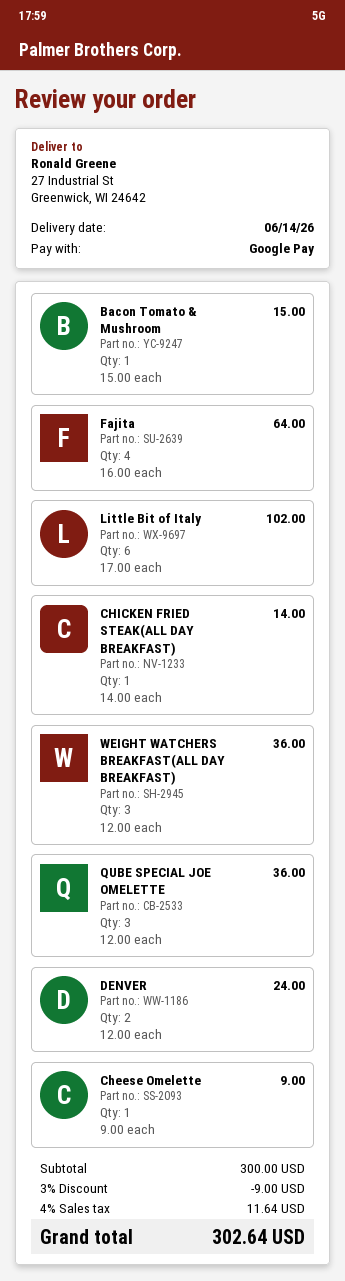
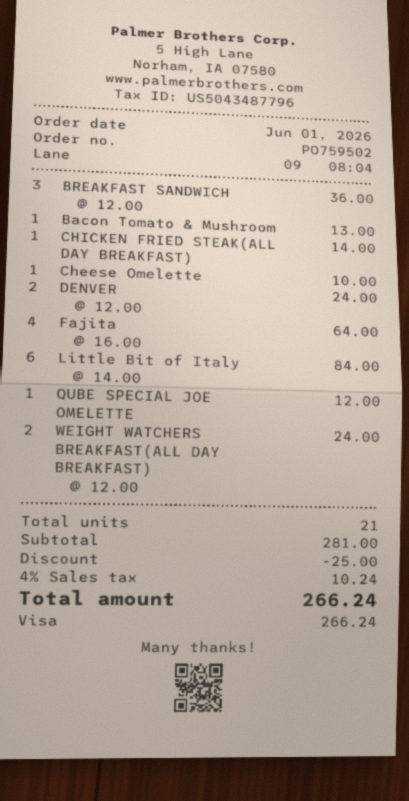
payment method: Google Pay -> Visa
Bacon Tomato & Mushroom: 1 x 15.00 = 15.00 -> 1 x 13.00 = 13.00
Little Bit of Italy: 6 x 17.00 = 102.00 -> 6 x 14.00 = 84.00
WEIGHT WATCHERS BREAKFAST(ALL DAY BREAKFAST): 3 x 12.00 = 36.00 -> 2 x 12.00 = 24.00
QUBE SPECIAL JOE OMELETTE: 3 x 12.00 = 36.00 -> 1 x 12.00 = 12.00
Cheese Omelette: 1 x 9.00 = 9.00 -> 1 x 10.00 = 10.00
BREAKFAST SANDWICH: none -> 3 x 12.00 = 36.00
subtotal: 300.00 -> 281.00
discount: 9.00 -> 25.00
tax: 4% = 11.64 -> 4% = 10.24
total: 302.64 -> 266.24

